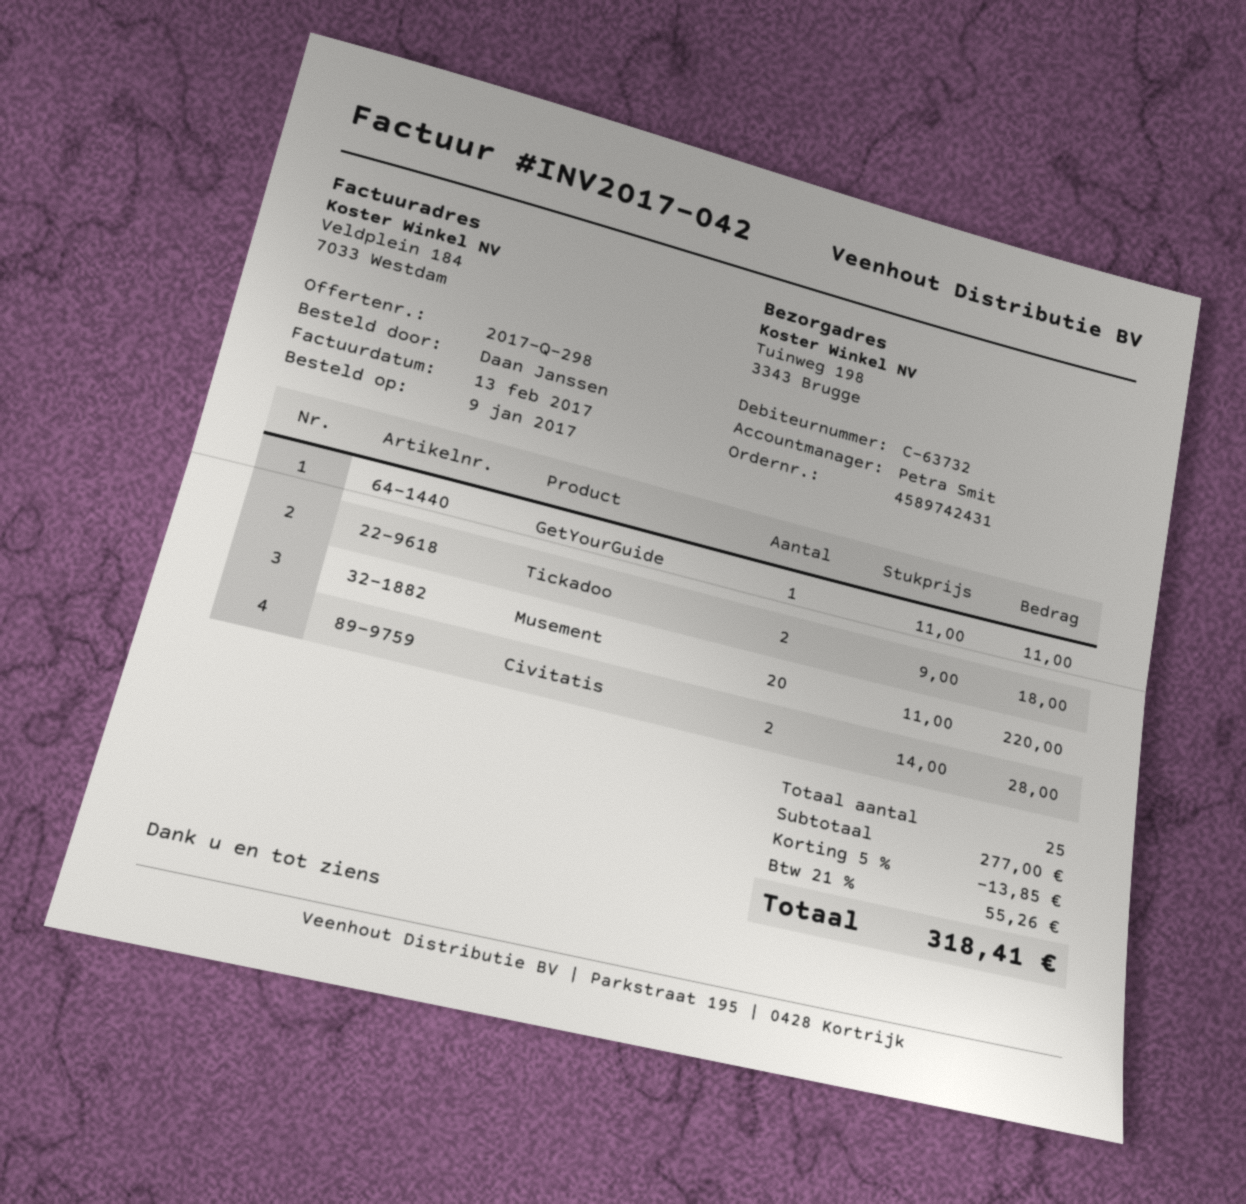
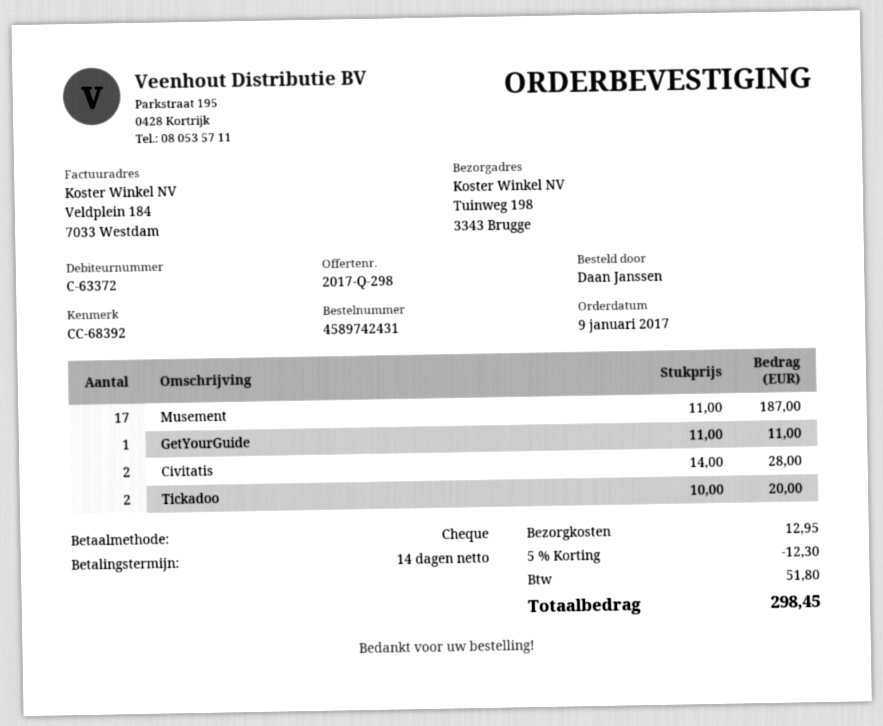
customer number: C-63732 -> C-63372
Tickadoo: 2 x 9.00 = 18.00 -> 2 x 10.00 = 20.00
Musement: 20 x 11.00 = 220.00 -> 17 x 11.00 = 187.00
discount: 5% = 13.85 -> 5% = 12.30
shipping: none -> 12.95
tax: 55.26 -> 51.80
total: 318.41 -> 298.45

